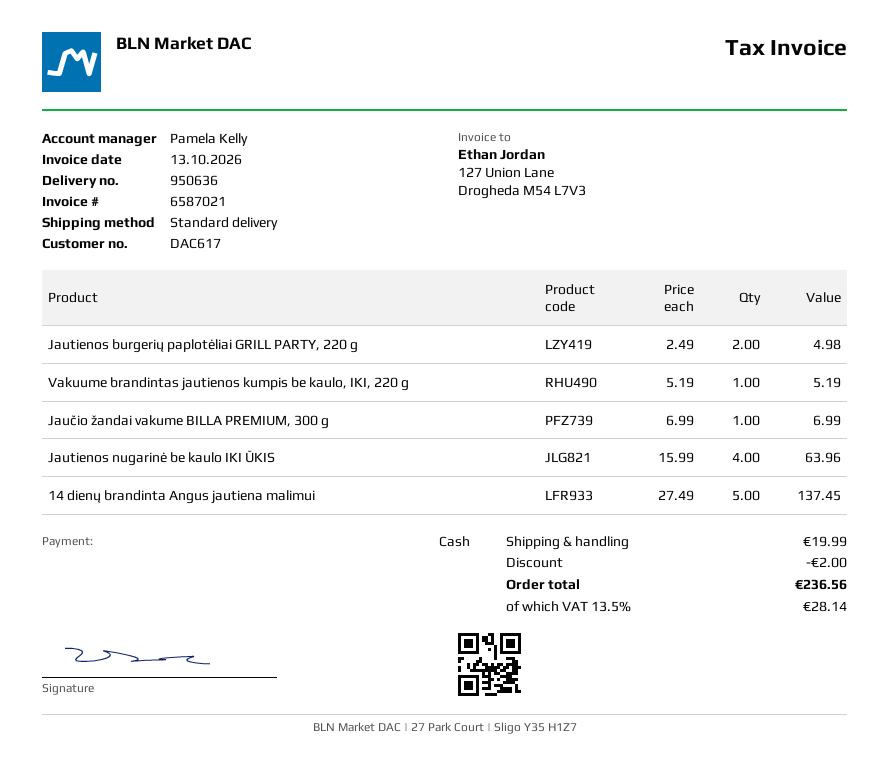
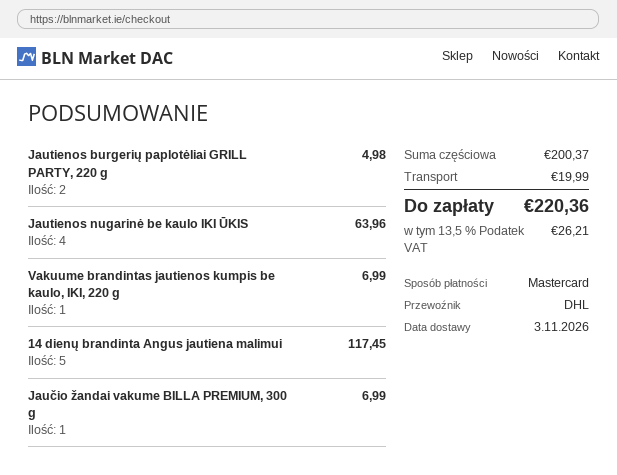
payment method: cash -> Mastercard
shipping method: standard -> DHL
Vakuume brandintas jautienos kumpis be kaulo, IKI, 220 g: 1 for 5.19 -> 1 for 6.99
14 dienų brandinta Angus jautiena malimui: 5 for 137.45 -> 5 for 117.45
discount: 2.00 -> none
tax: 13.5% = 28.14 -> 13.5% = 26.21
total: 236.56 -> 220.36

